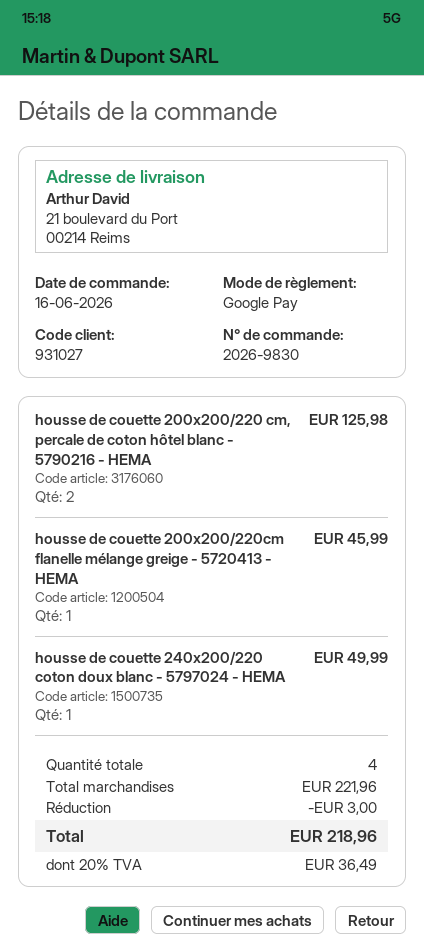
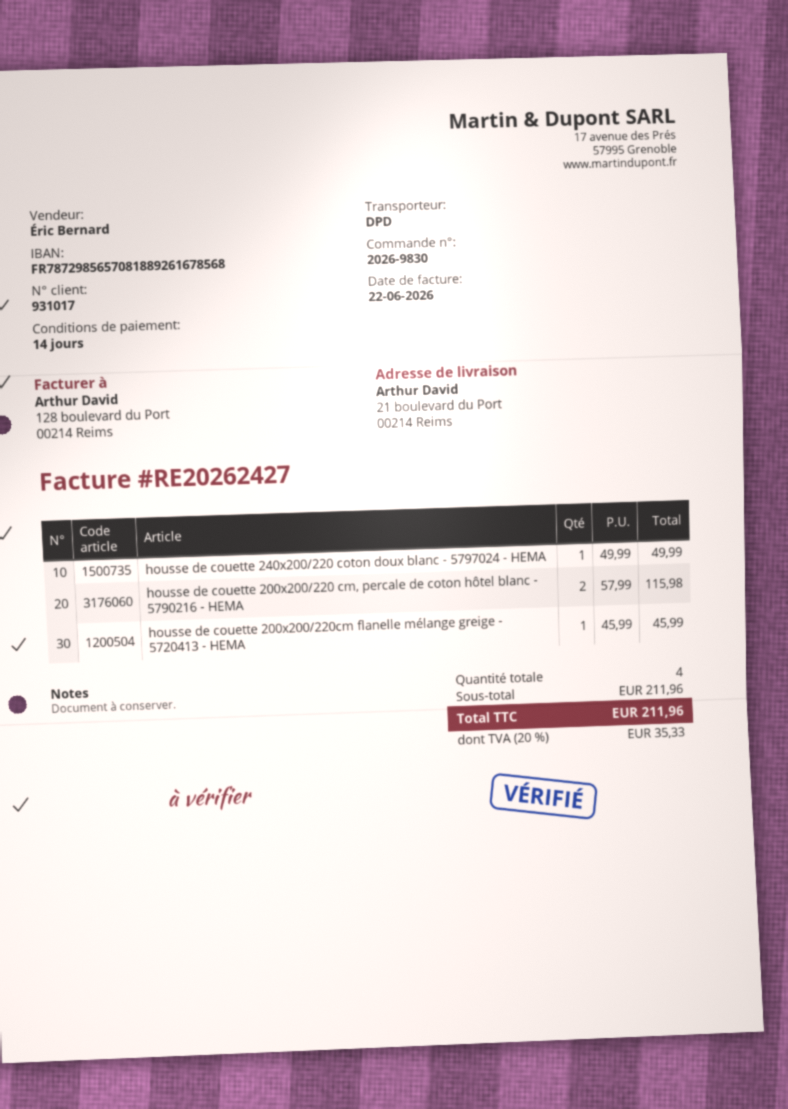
customer number: 931027 -> 931017
housse de couette 200x200/220 cm, percale de coton hôtel blanc - 5790216 - HEMA: 2 for 125.98 -> 2 for 115.98
subtotal: 221.96 -> 211.96
discount: 3.00 -> none
tax: 20% = 36.49 -> 20% = 35.33
total: 218.96 -> 211.96

